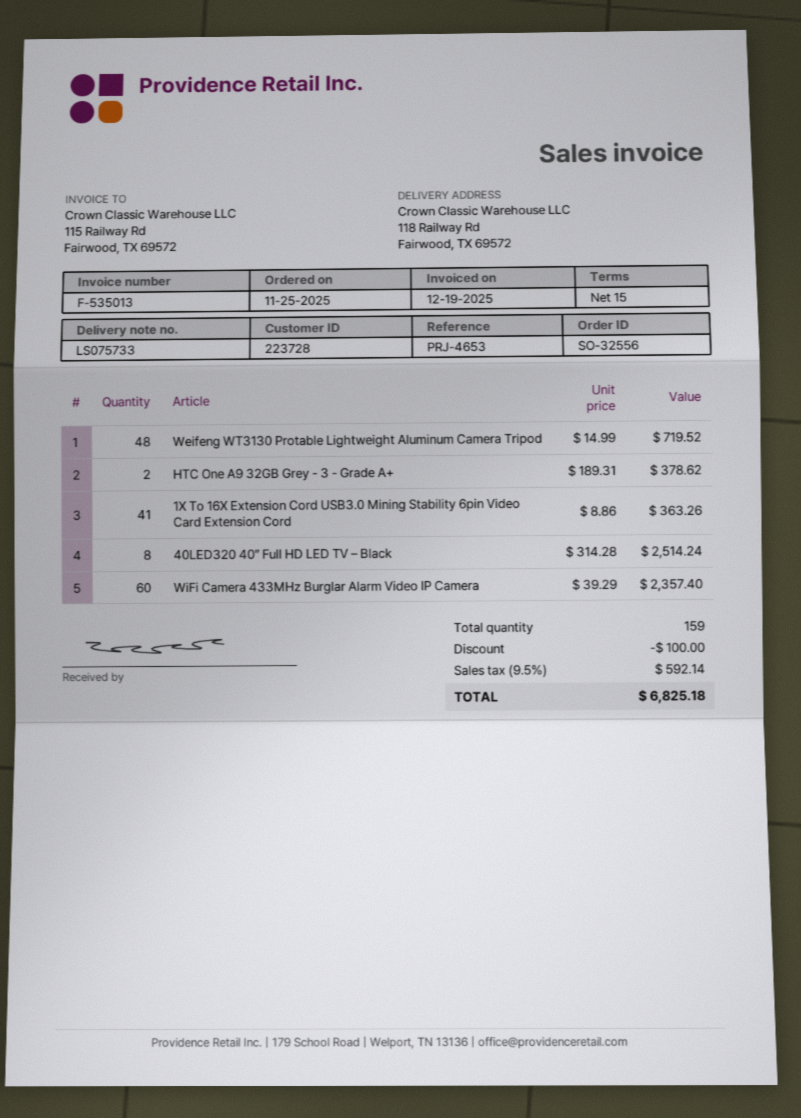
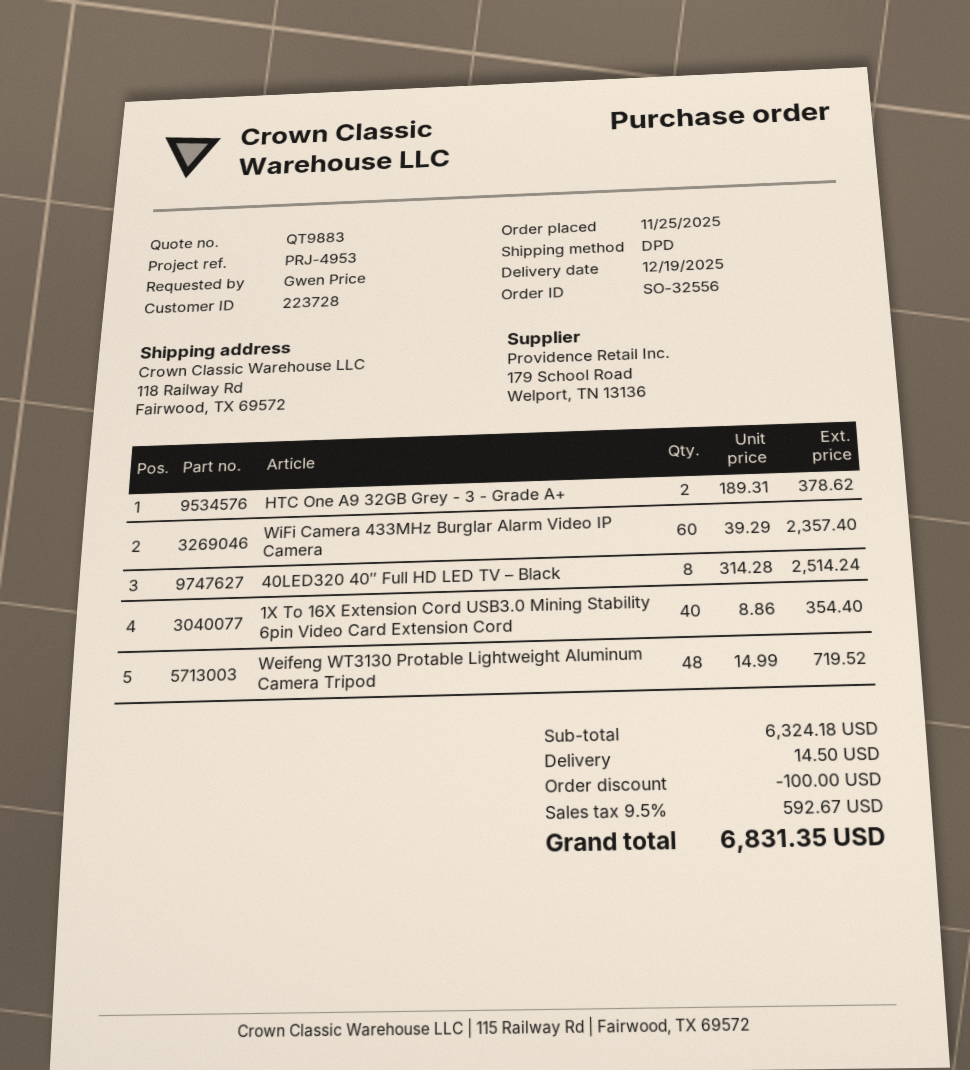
reference: PRJ-4653 -> PRJ-4953
1X To 16X Extension Cord USB3.0 Mining Stability 6pin Video Card Extension Cord: 41 x 8.86 = 363.26 -> 40 x 8.86 = 354.40
shipping: none -> 14.50
tax: 9.5% = 592.14 -> 9.5% = 592.67
total: 6825.18 -> 6831.35

